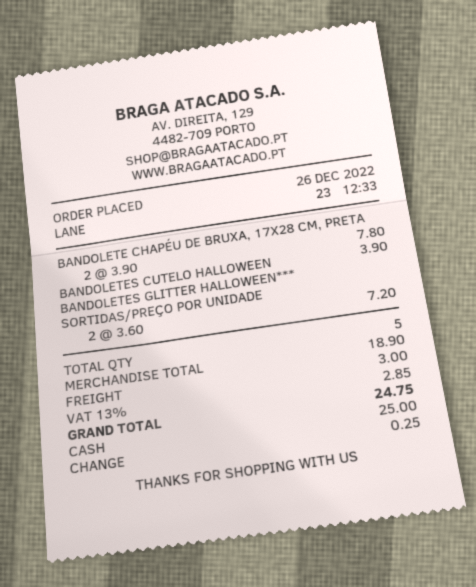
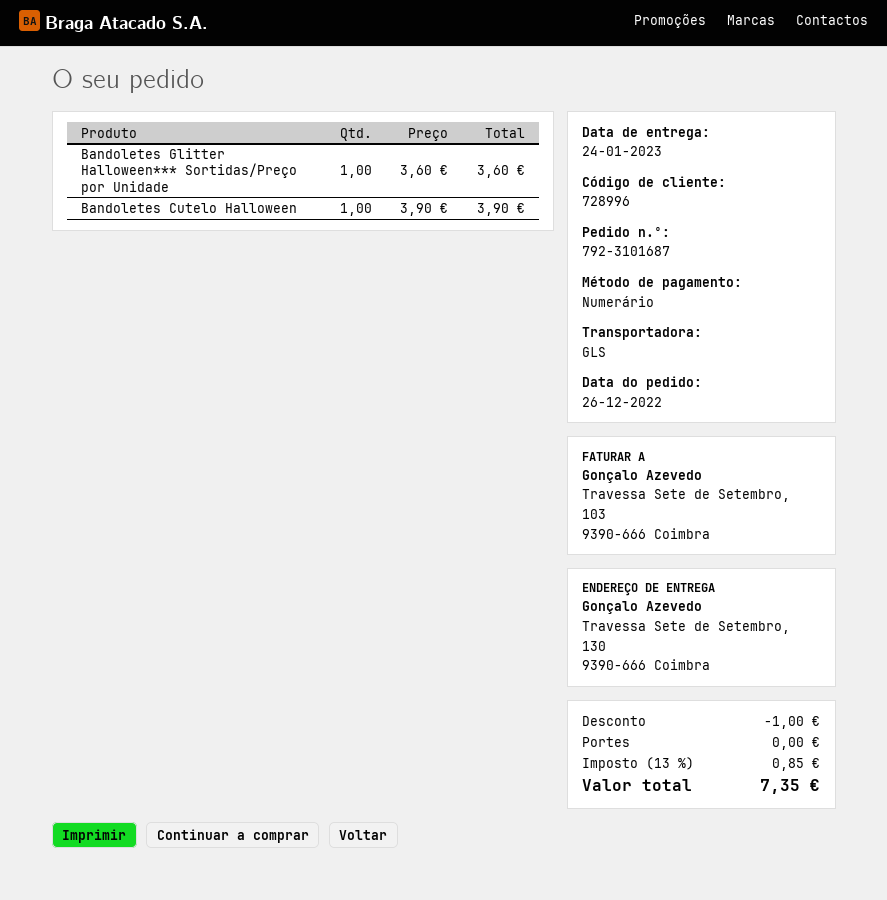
BANDOLETE CHAPÉU DE BRUXA, 17X28 CM, PRETA: 2 x 3.90 = 7.80 -> none
BANDOLETES GLITTER HALLOWEEN*** SORTIDAS/PREÇO POR UNIDADE: 2 x 3.60 = 7.20 -> 1 x 3.60 = 3.60
discount: none -> 1.00
shipping: 3.00 -> 0.00
tax: 13% = 2.85 -> 13% = 0.85
total: 24.75 -> 7.35

